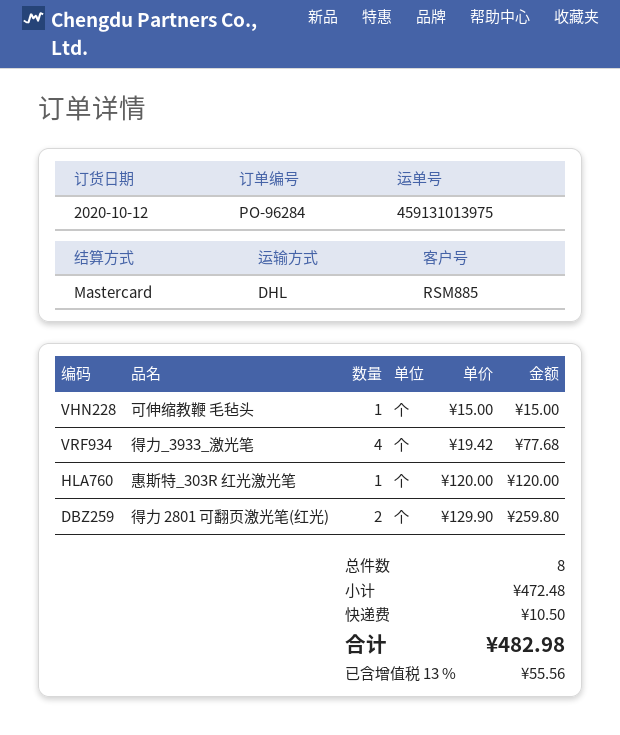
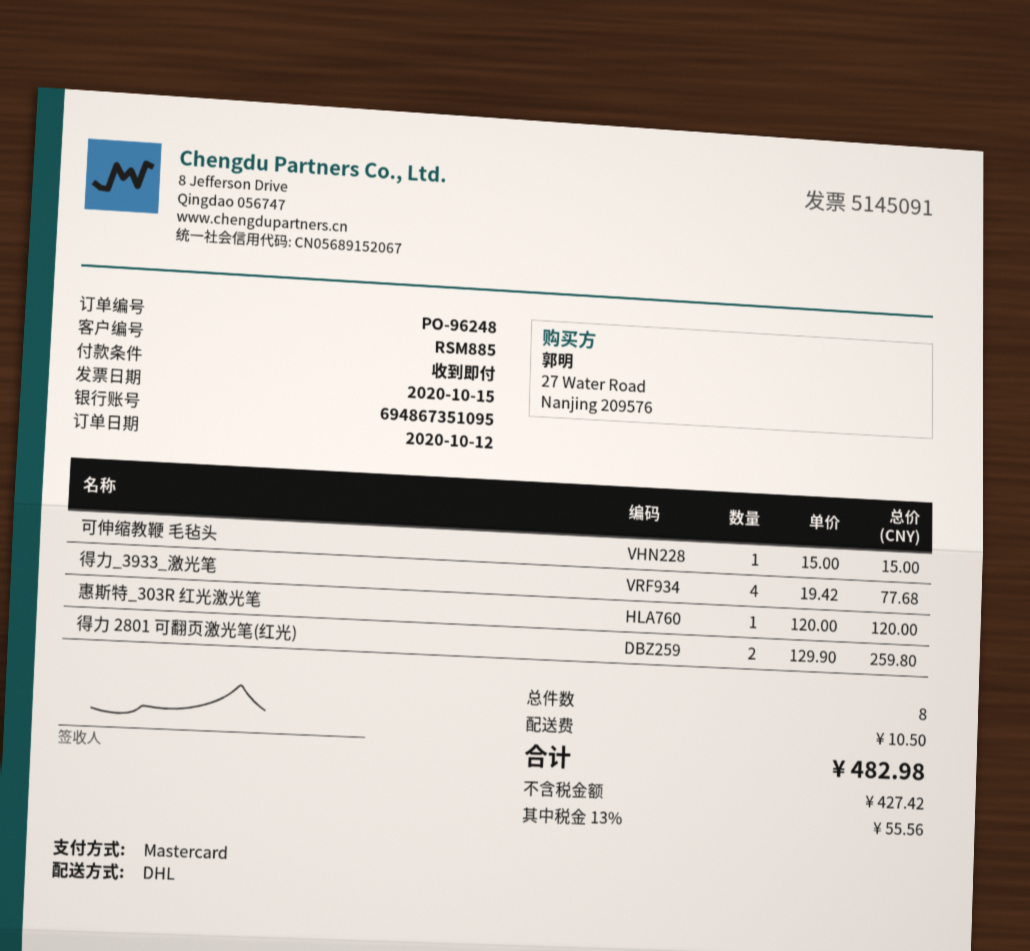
order number: PO-96284 -> PO-96248

